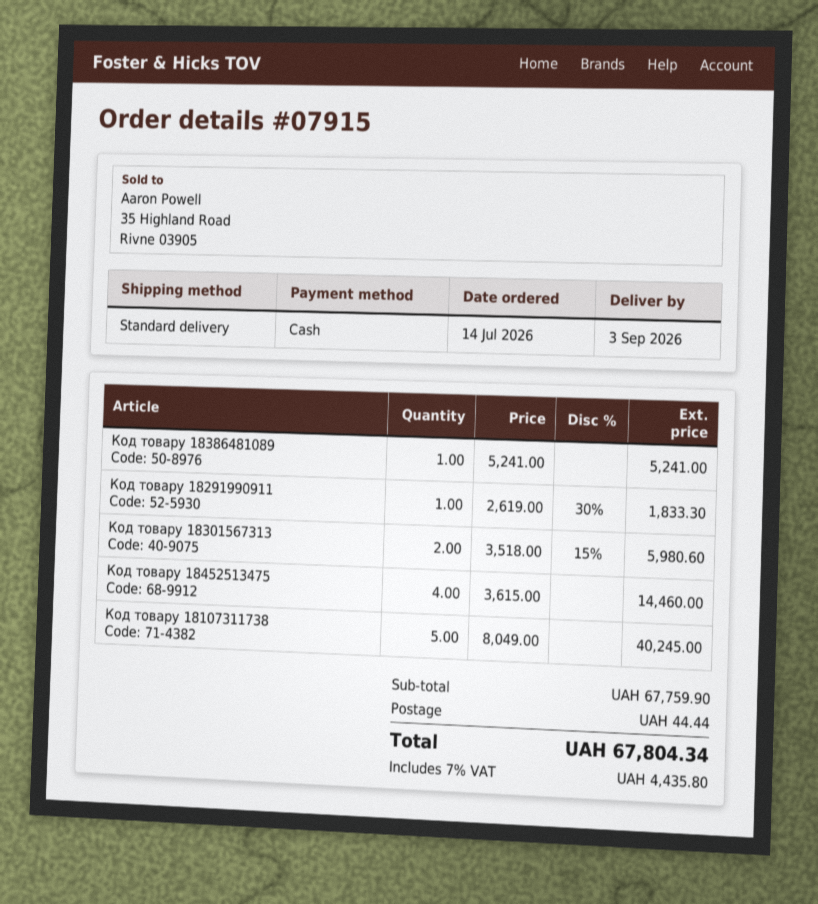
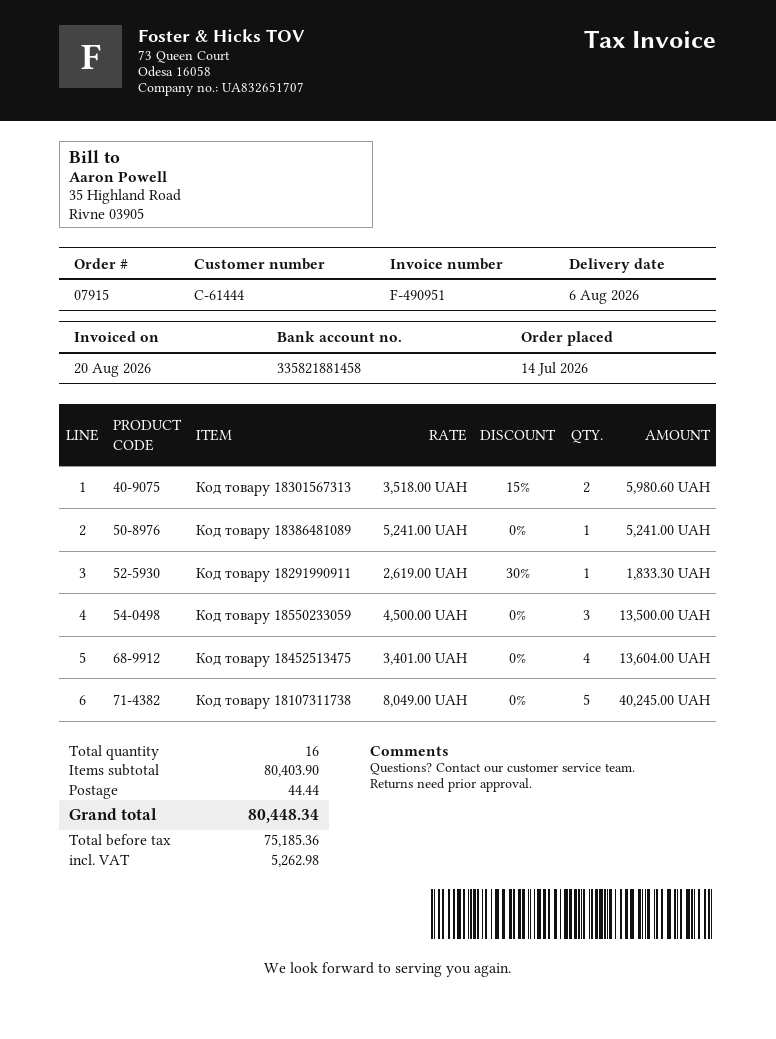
delivery date: 2026-09-03 -> 2026-08-06
Код товару 18452513475: 4 x 3615.00 = 14460.00 -> 4 x 3401.00 = 13604.00
Код товару 18550233059: none -> 3 x 4500.00 = 13500.00
subtotal: 67759.90 -> 80403.90
tax: 4435.80 -> 5262.98
total: 67804.34 -> 80448.34

